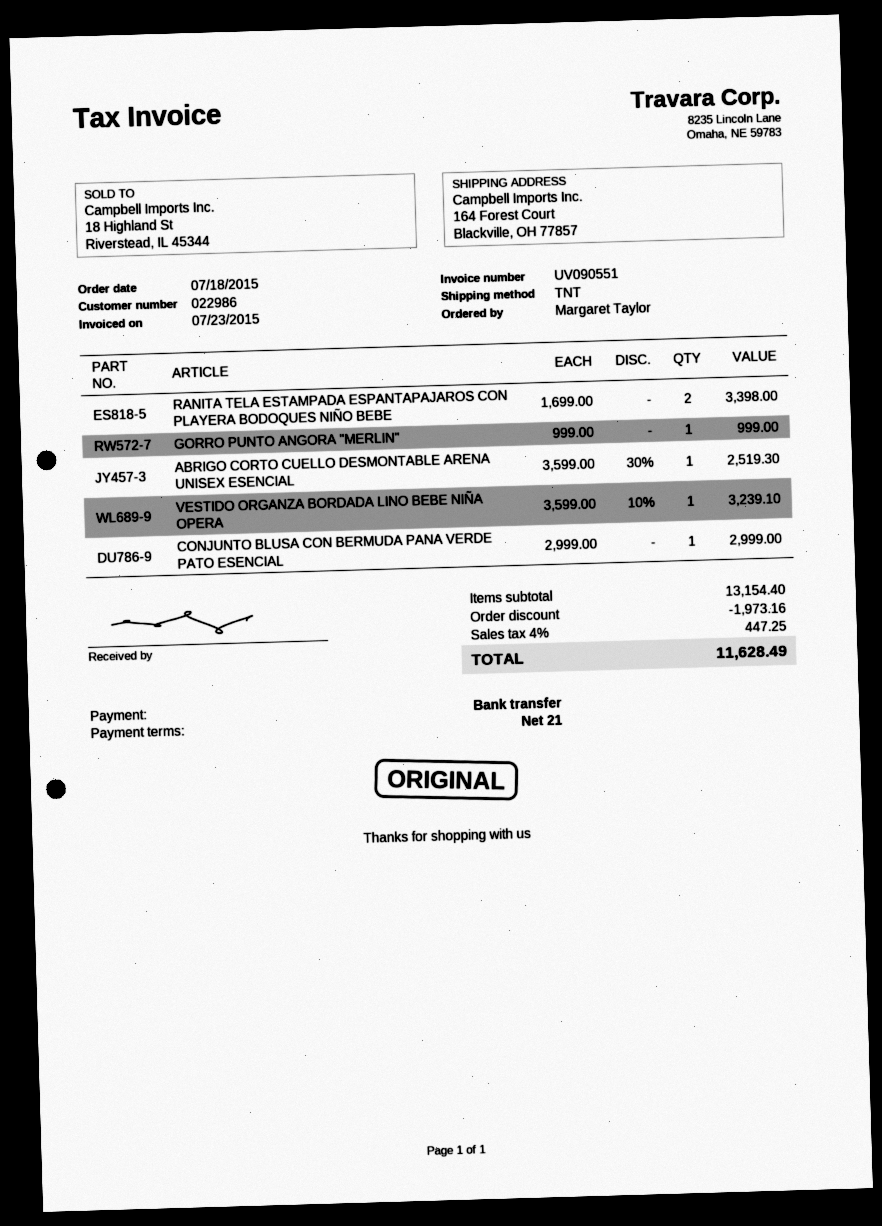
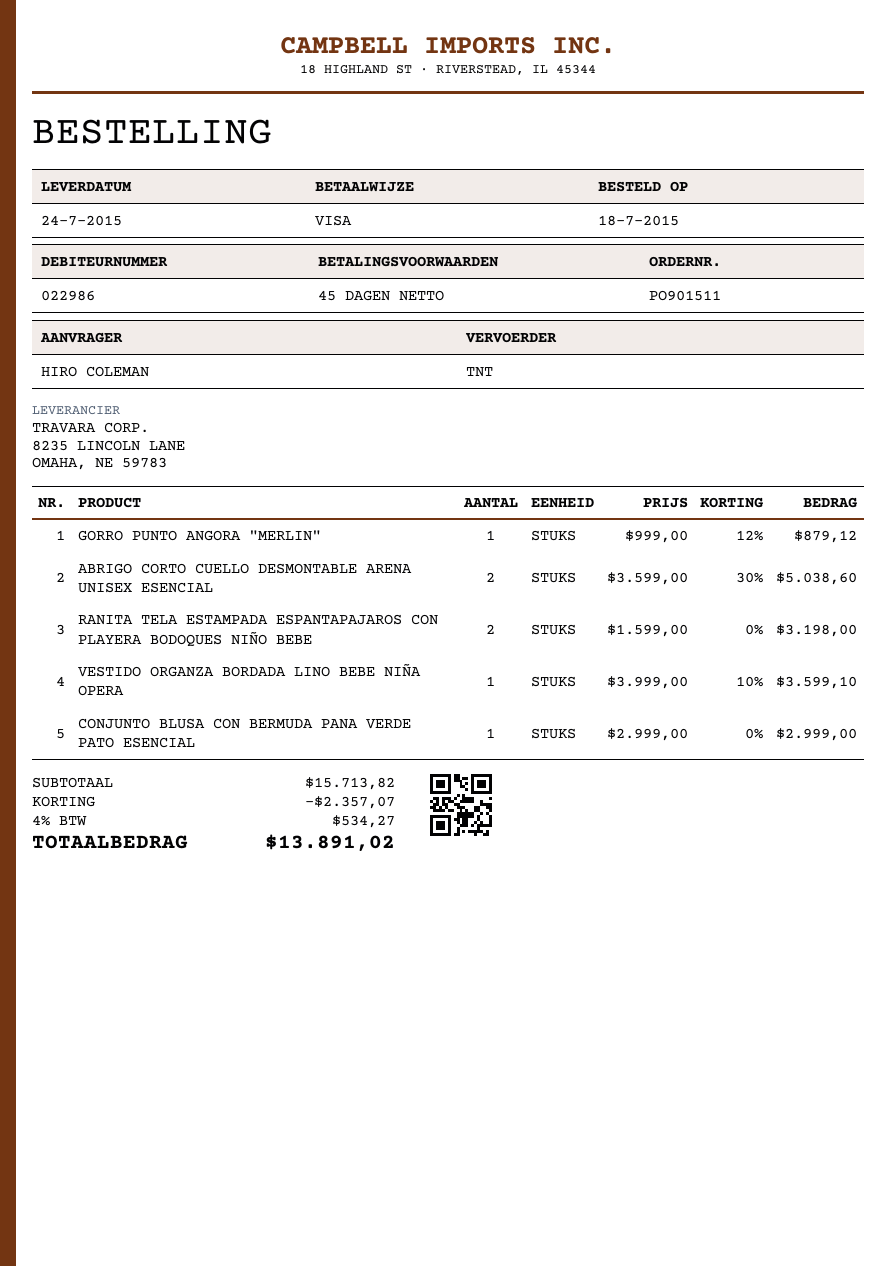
payment terms: 21 days -> 45 days
ordered by: Margaret Taylor -> HIRO COLEMAN
payment method: bank transfer -> Visa
RANITA TELA ESTAMPADA ESPANTAPAJAROS CON PLAYERA BODOQUES NIÑO BEBE: 2 x 1699.00 = 3398.00 -> 2 x 1599.00 = 3198.00
GORRO PUNTO ANGORA "MERLIN": 1 x 999.00 = 999.00 -> 1 x 999.00 - 12% = 879.12
ABRIGO CORTO CUELLO DESMONTABLE ARENA UNISEX ESENCIAL: 1 x 3599.00 - 30% = 2519.30 -> 2 x 3599.00 - 30% = 5038.60
VESTIDO ORGANZA BORDADA LINO BEBE NIÑA OPERA: 1 x 3599.00 - 10% = 3239.10 -> 1 x 3999.00 - 10% = 3599.10
subtotal: 13154.40 -> 15713.82
discount: 1973.16 -> 2357.07
tax: 4% = 447.25 -> 4% = 534.27
total: 11628.49 -> 13891.02

